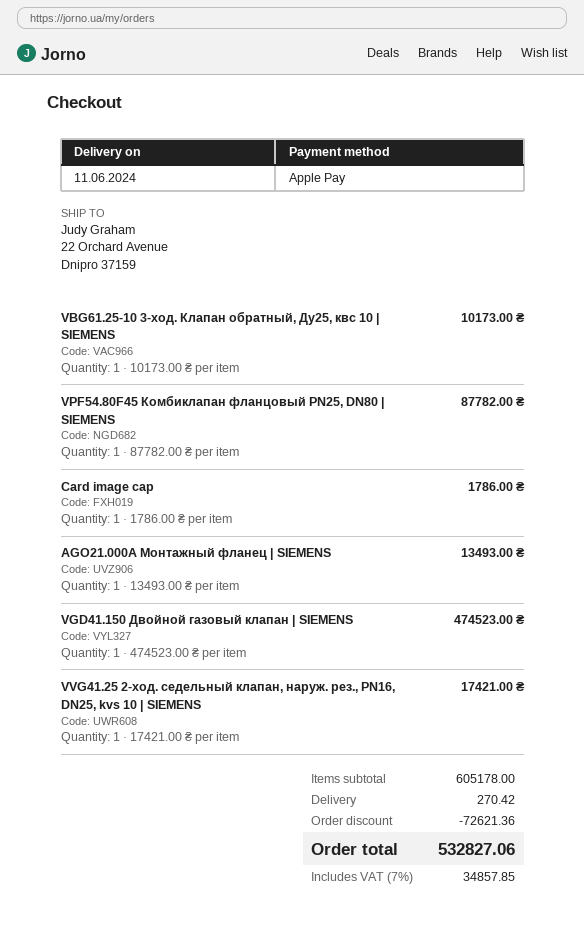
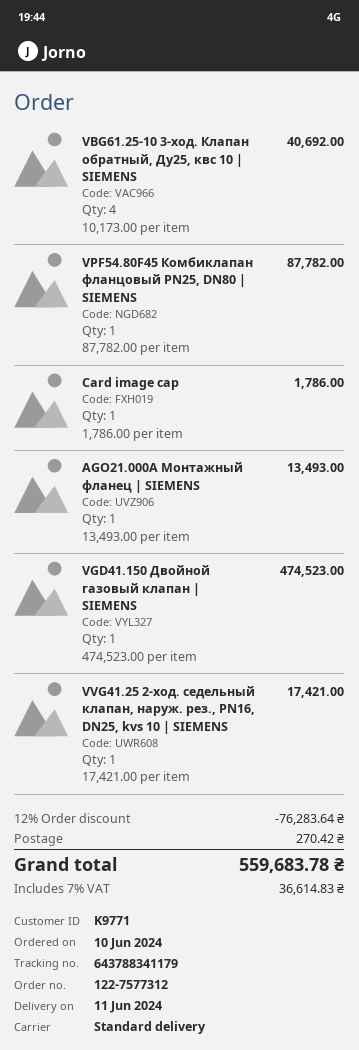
VBG61.25-10 3-ход. Клапан обратный, Ду25, квс 10 | SIEMENS: 1 x 10173.00 = 10173.00 -> 4 x 10173.00 = 40692.00
discount: 72621.36 -> 76283.64
tax: 7% = 34857.85 -> 7% = 36614.83
total: 532827.06 -> 559683.78

